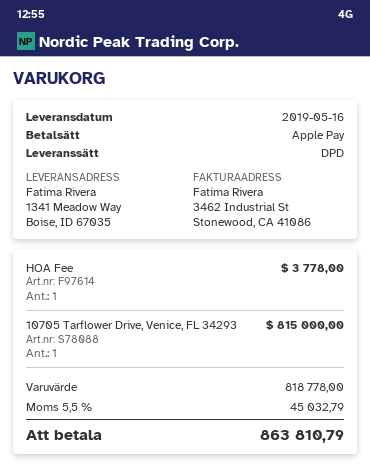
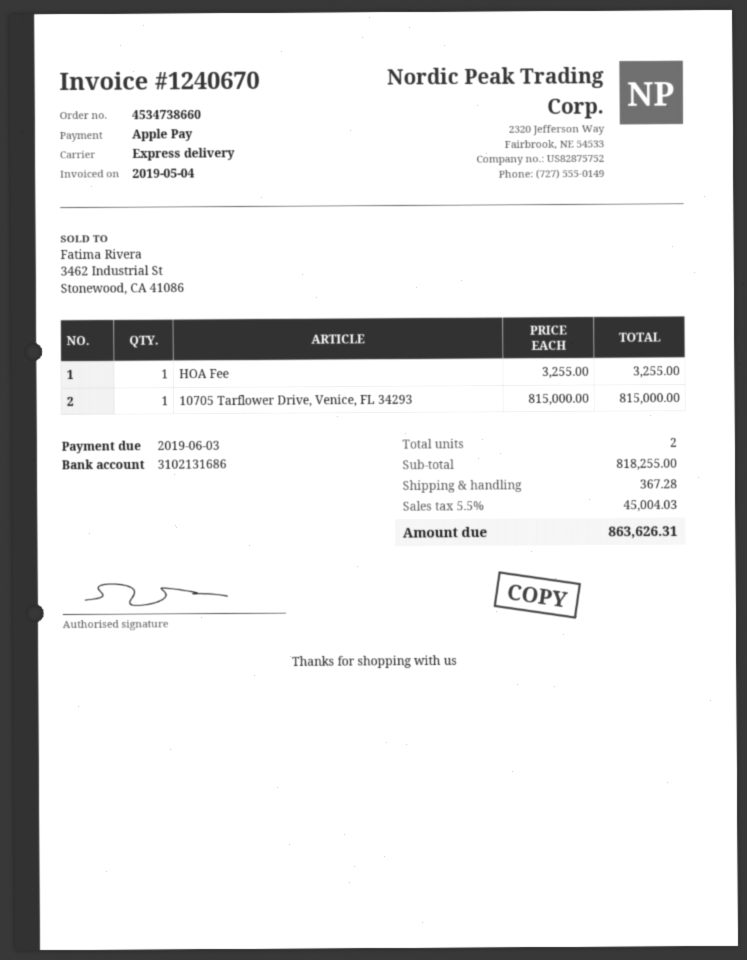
shipping method: DPD -> express
HOA Fee: 1 for 3778.00 -> 1 for 3255.00
subtotal: 818778.00 -> 818255.00
shipping: none -> 367.28
tax: 5.5% = 45032.79 -> 5.5% = 45004.03
total: 863810.79 -> 863626.31

